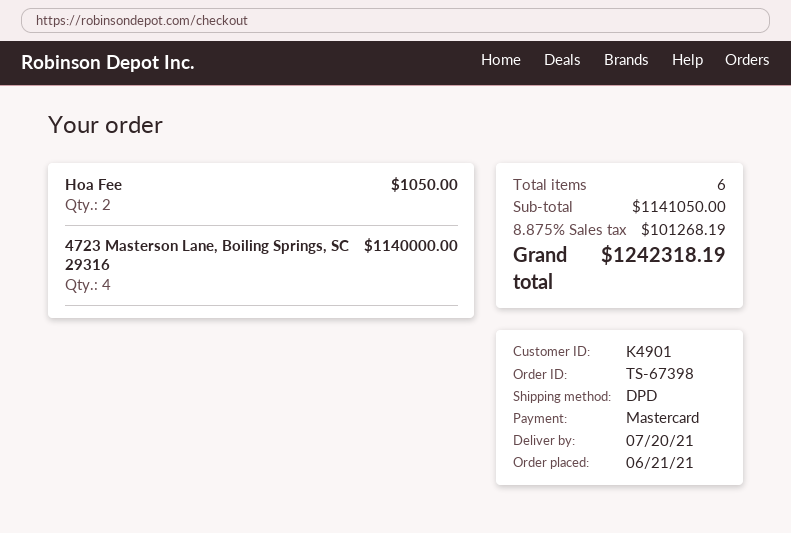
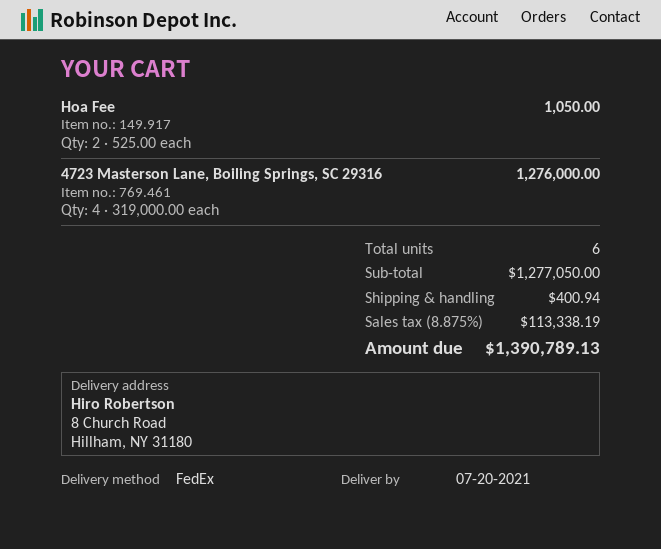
shipping method: DPD -> FedEx
4723 Masterson Lane, Boiling Springs, SC 29316: 4 for 1140000.00 -> 4 for 1276000.00
subtotal: 1141050.00 -> 1277050.00
shipping: none -> 400.94
tax: 8.875% = 101268.19 -> 8.875% = 113338.19
total: 1242318.19 -> 1390789.13

